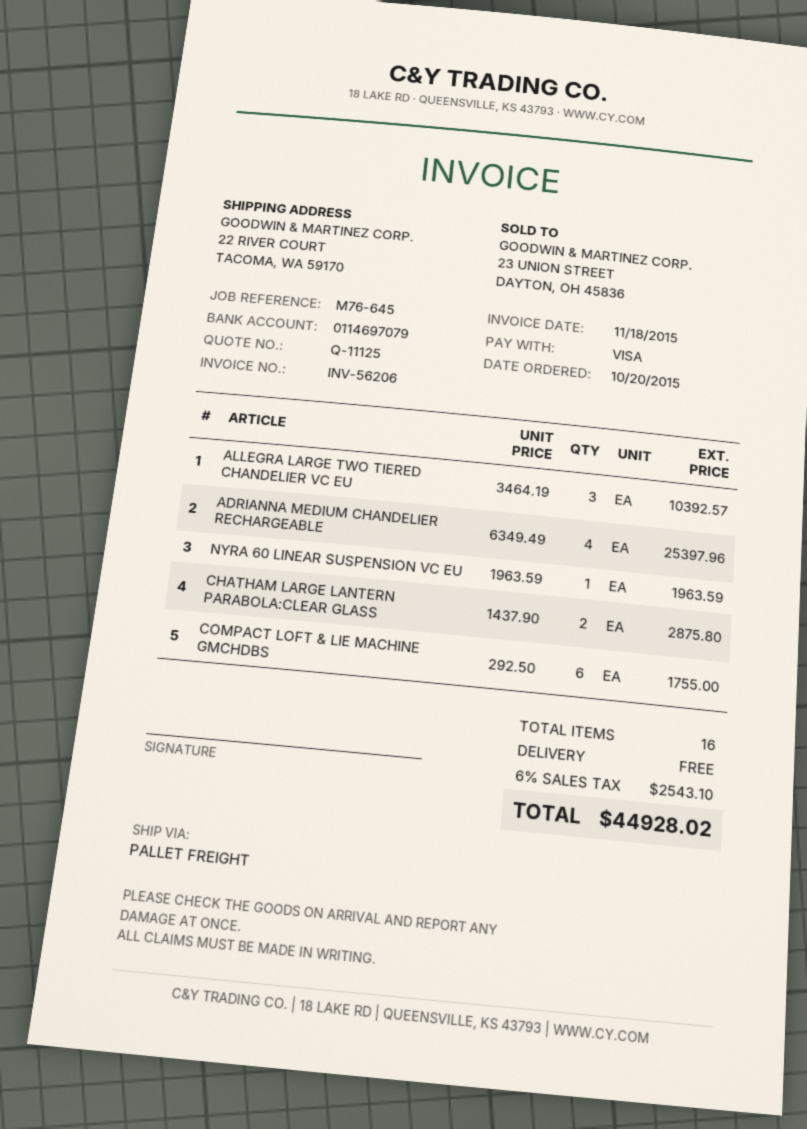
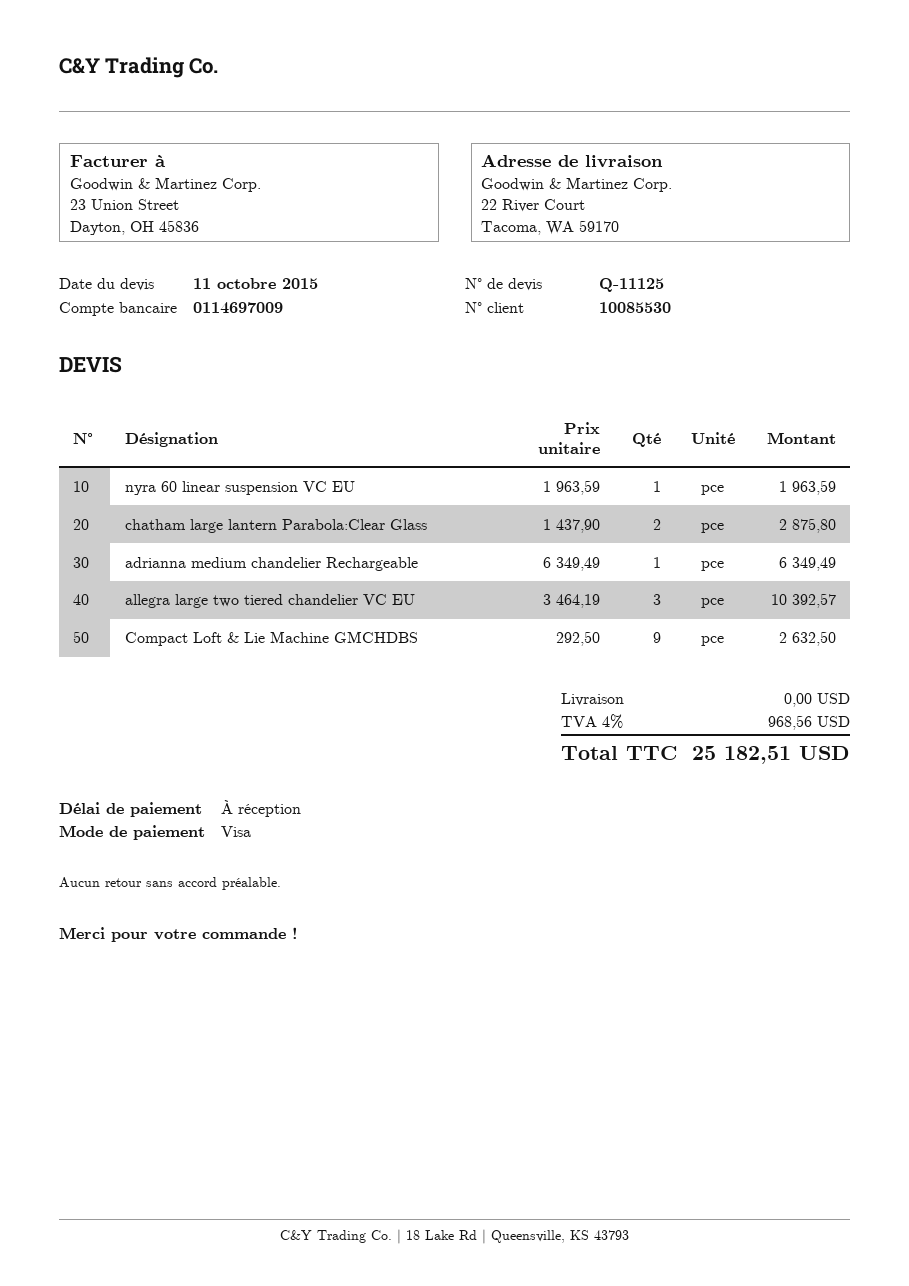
bank account: 0114697079 -> 0114697009
ADRIANNA MEDIUM CHANDELIER RECHARGEABLE: 4 x 6349.49 = 25397.96 -> 1 x 6349.49 = 6349.49
COMPACT LOFT & LIE MACHINE GMCHDBS: 6 x 292.50 = 1755.00 -> 9 x 292.50 = 2632.50
tax: 6% = 2543.10 -> 4% = 968.56
total: 44928.02 -> 25182.51

